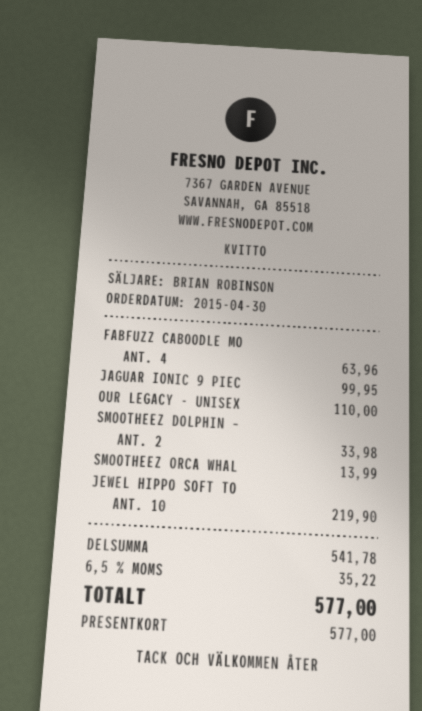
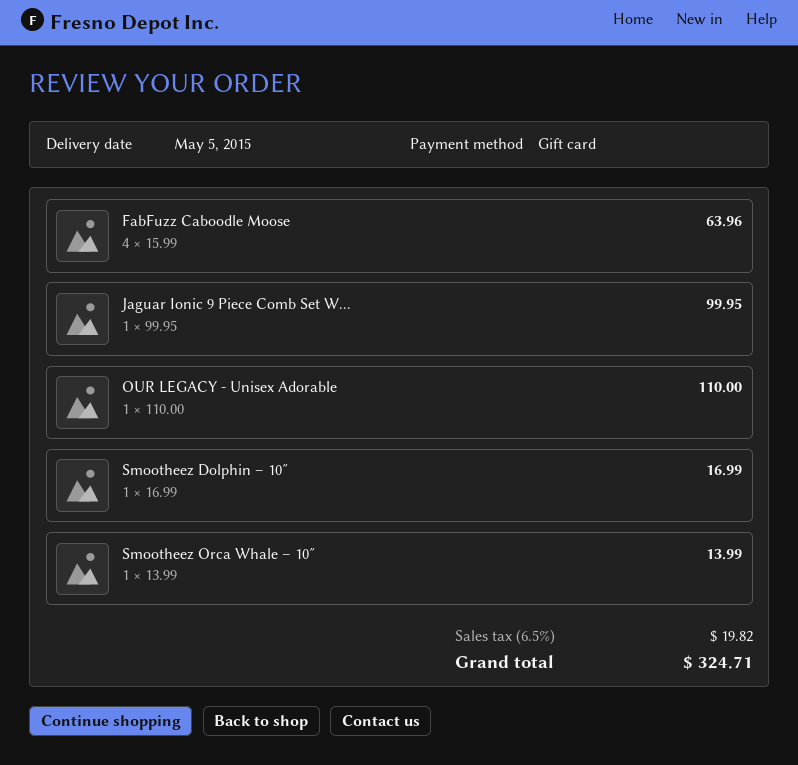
SMOOTHEEZ DOLPHIN –: 2 for 33.98 -> 1 for 16.99
JEWEL HIPPO SOFT TO: 10 for 219.90 -> none
tax: 6.5% = 35.22 -> 6.5% = 19.82
total: 577.00 -> 324.71

